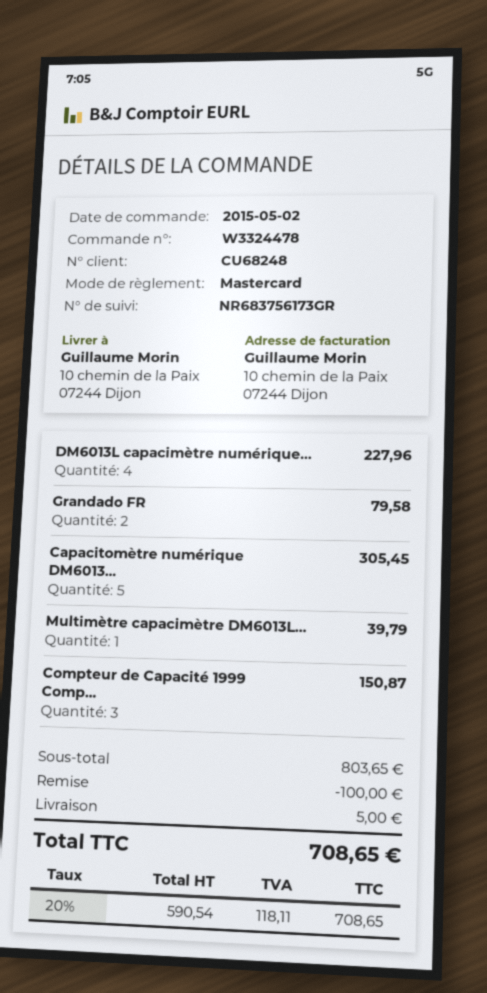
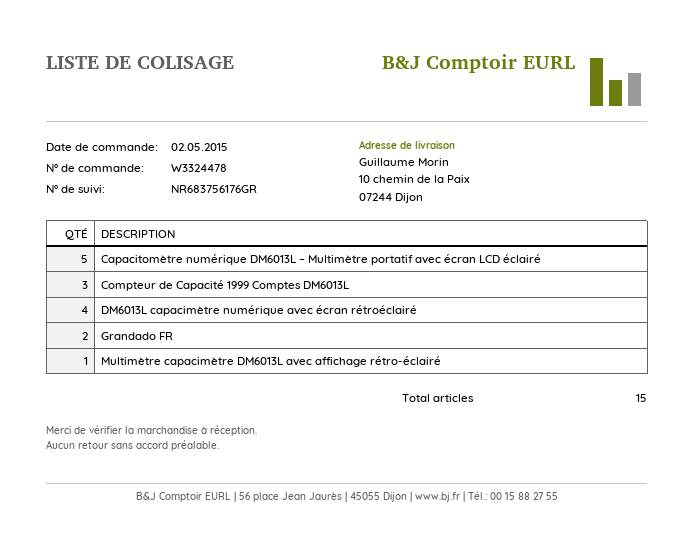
tracking number: NR683756173GR -> NR683756176GR

